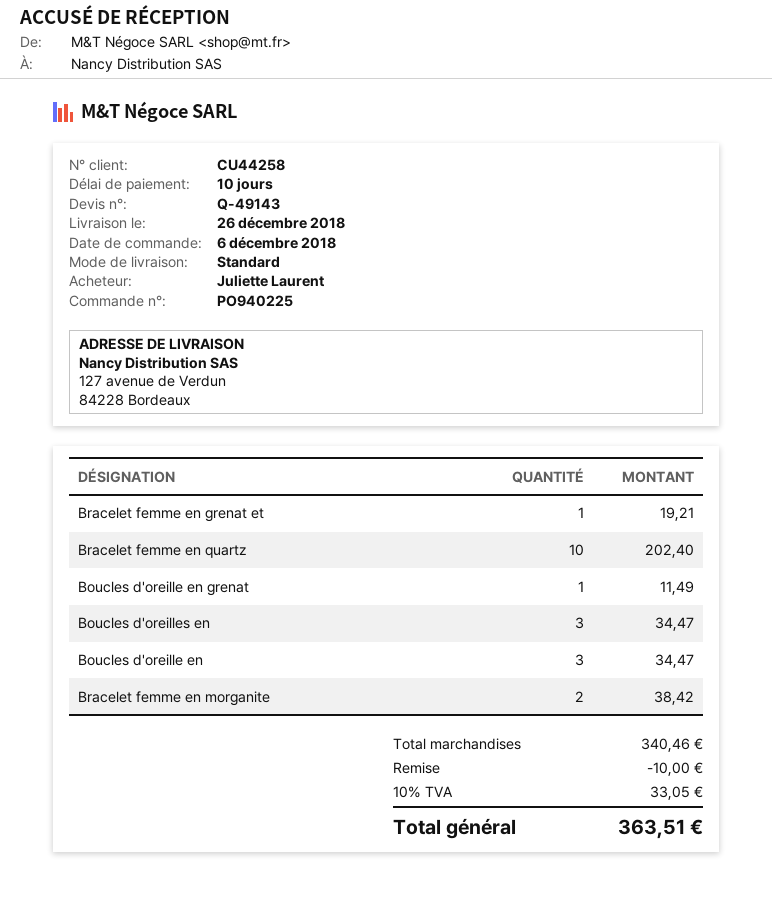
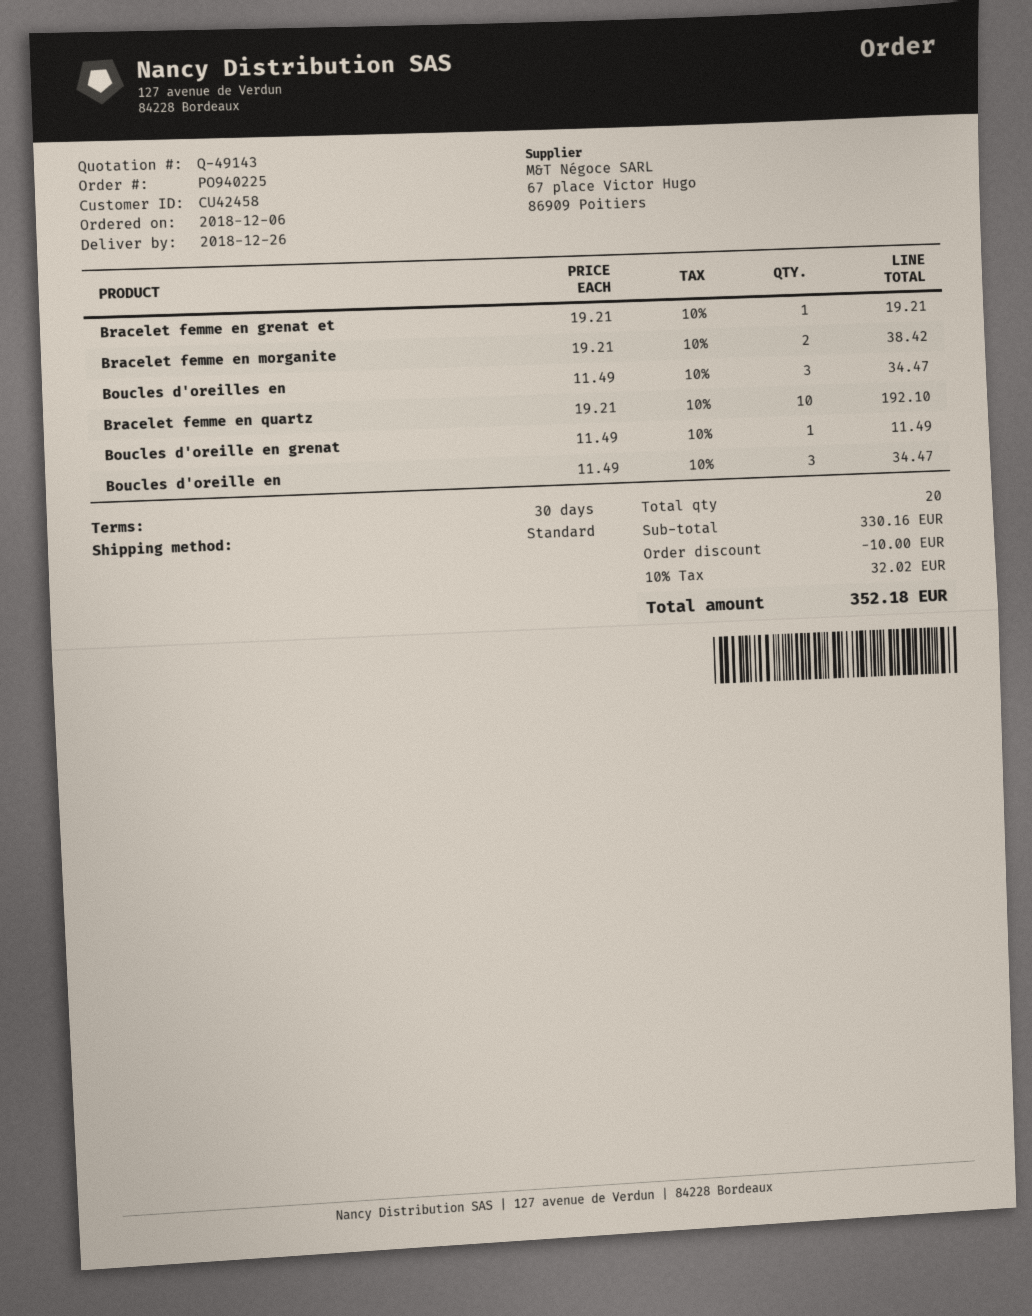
payment terms: 10 days -> 30 days
customer number: CU44258 -> CU42458
Bracelet femme en quartz: 10 for 202.40 -> 10 for 192.10
subtotal: 340.46 -> 330.16
tax: 10% = 33.05 -> 10% = 32.02
total: 363.51 -> 352.18

